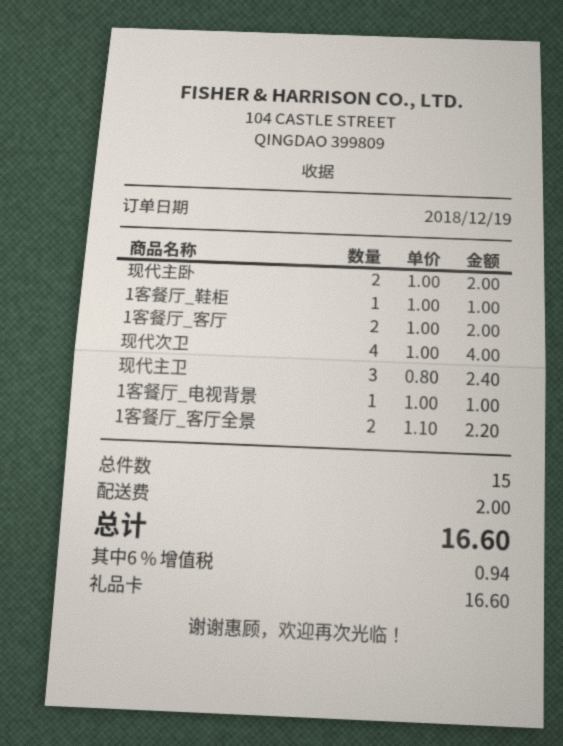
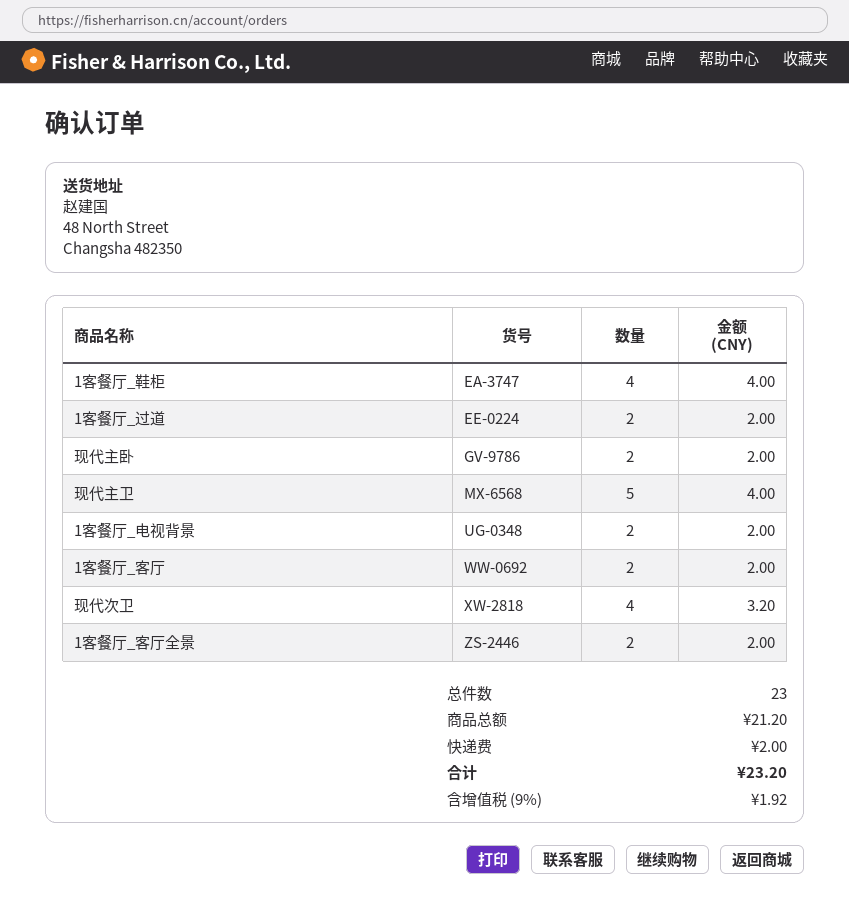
1客餐厅_鞋柜: 1 for 1.00 -> 4 for 4.00
现代次卫: 4 for 4.00 -> 4 for 3.20
现代主卫: 3 for 2.40 -> 5 for 4.00
1客餐厅_电视背景: 1 for 1.00 -> 2 for 2.00
1客餐厅_客厅全景: 2 for 2.20 -> 2 for 2.00
1客餐厅_过道: none -> 2 for 2.00
total quantity: 15 -> 23
tax: 6% = 0.94 -> 9% = 1.92
total: 16.60 -> 23.20

